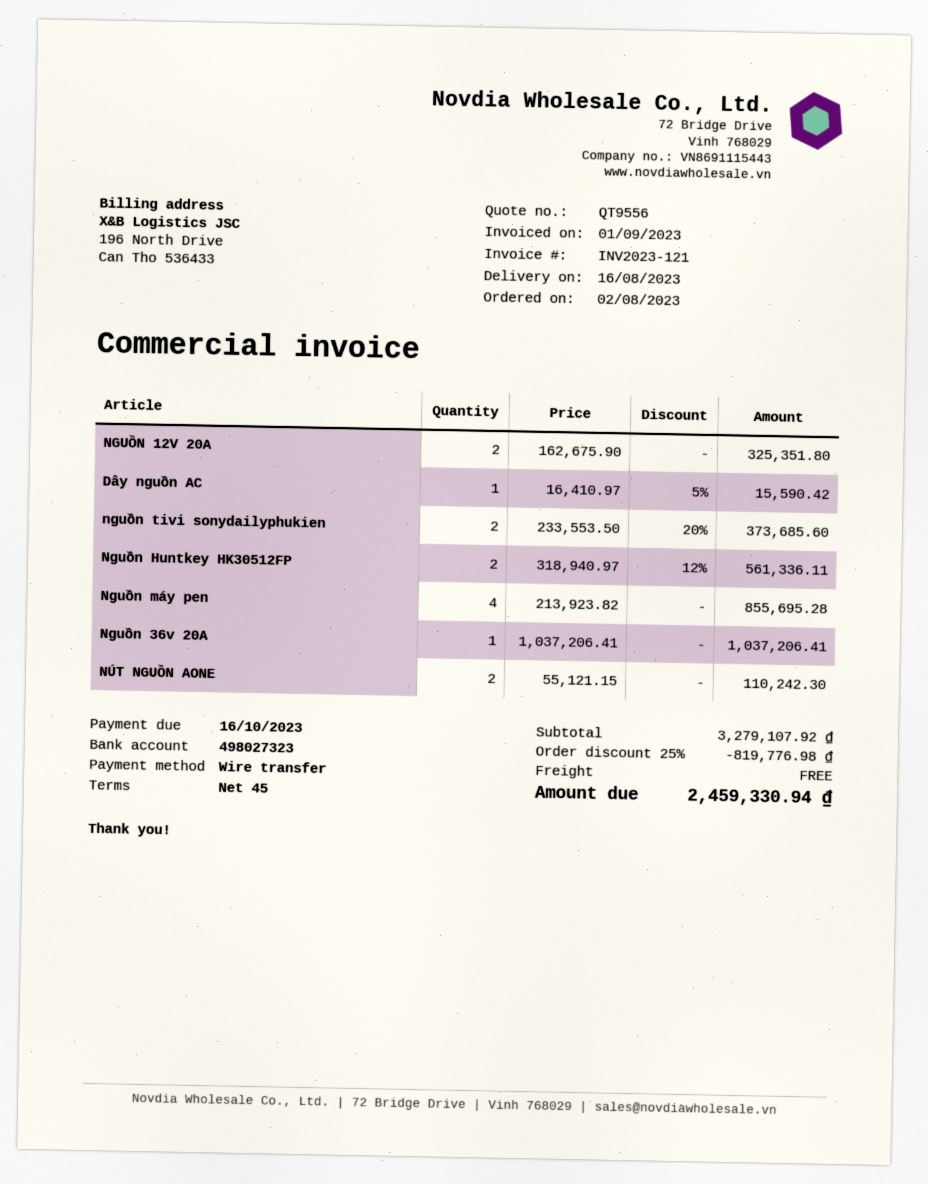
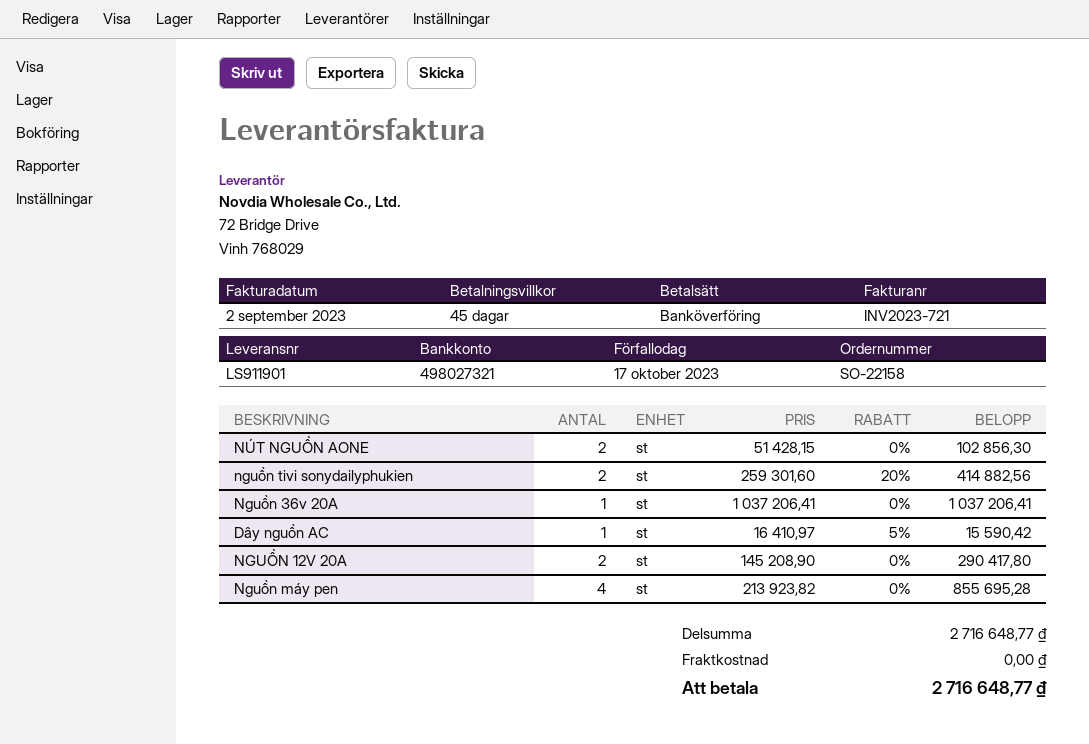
invoice number: INV2023-121 -> INV2023-721
invoice date: 2023-09-01 -> 2023-09-02
due date: 2023-10-16 -> 2023-10-17
bank account: 498027323 -> 498027321
NGUỒN 12V 20A: 2 x 162675.90 = 325351.80 -> 2 x 145208.90 = 290417.80
nguồn tivi sonydailyphukien: 2 x 233553.50 - 20% = 373685.60 -> 2 x 259301.60 - 20% = 414882.56
Nguồn Huntkey HK30512FP: 2 x 318940.97 - 12% = 561336.11 -> none
NÚT NGUỒN AONE: 2 x 55121.15 = 110242.30 -> 2 x 51428.15 = 102856.30
subtotal: 3279107.92 -> 2716648.77
discount: 25% = 819776.98 -> none
total: 2459330.94 -> 2716648.77

